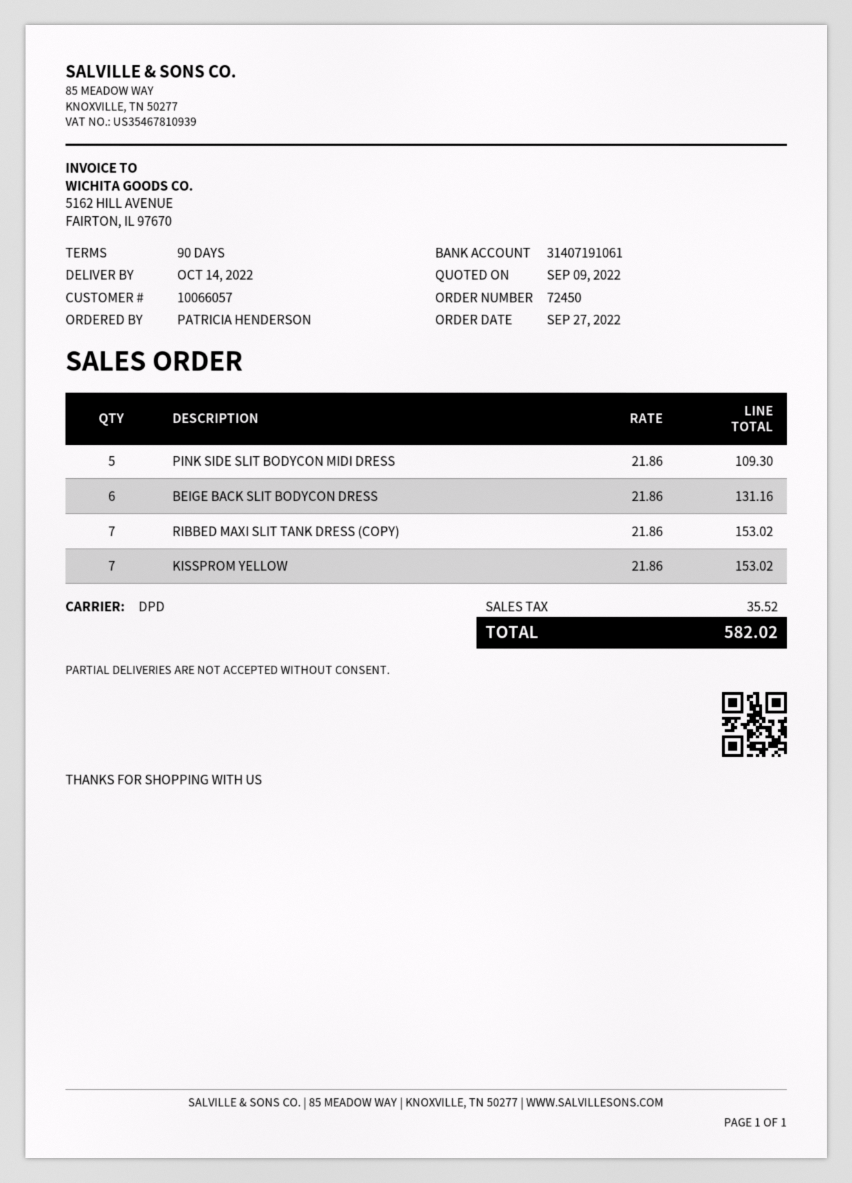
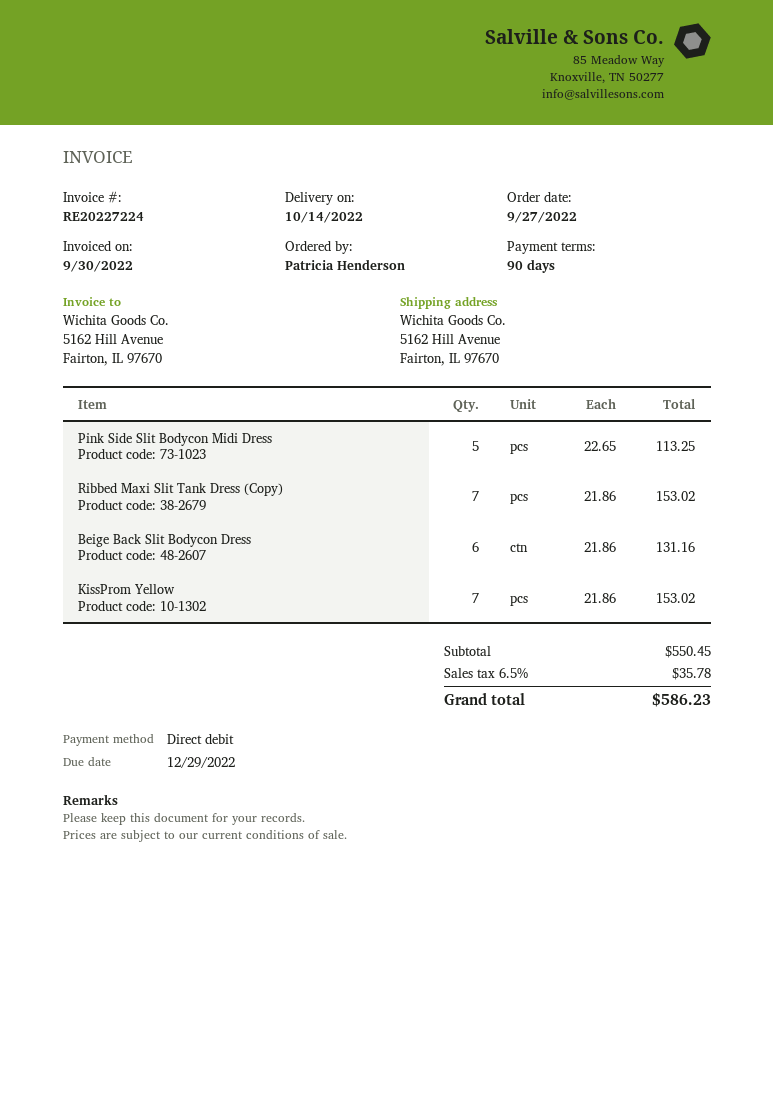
PINK SIDE SLIT BODYCON MIDI DRESS: 5 x 21.86 = 109.30 -> 5 x 22.65 = 113.25
tax: 35.52 -> 35.78
total: 582.02 -> 586.23

